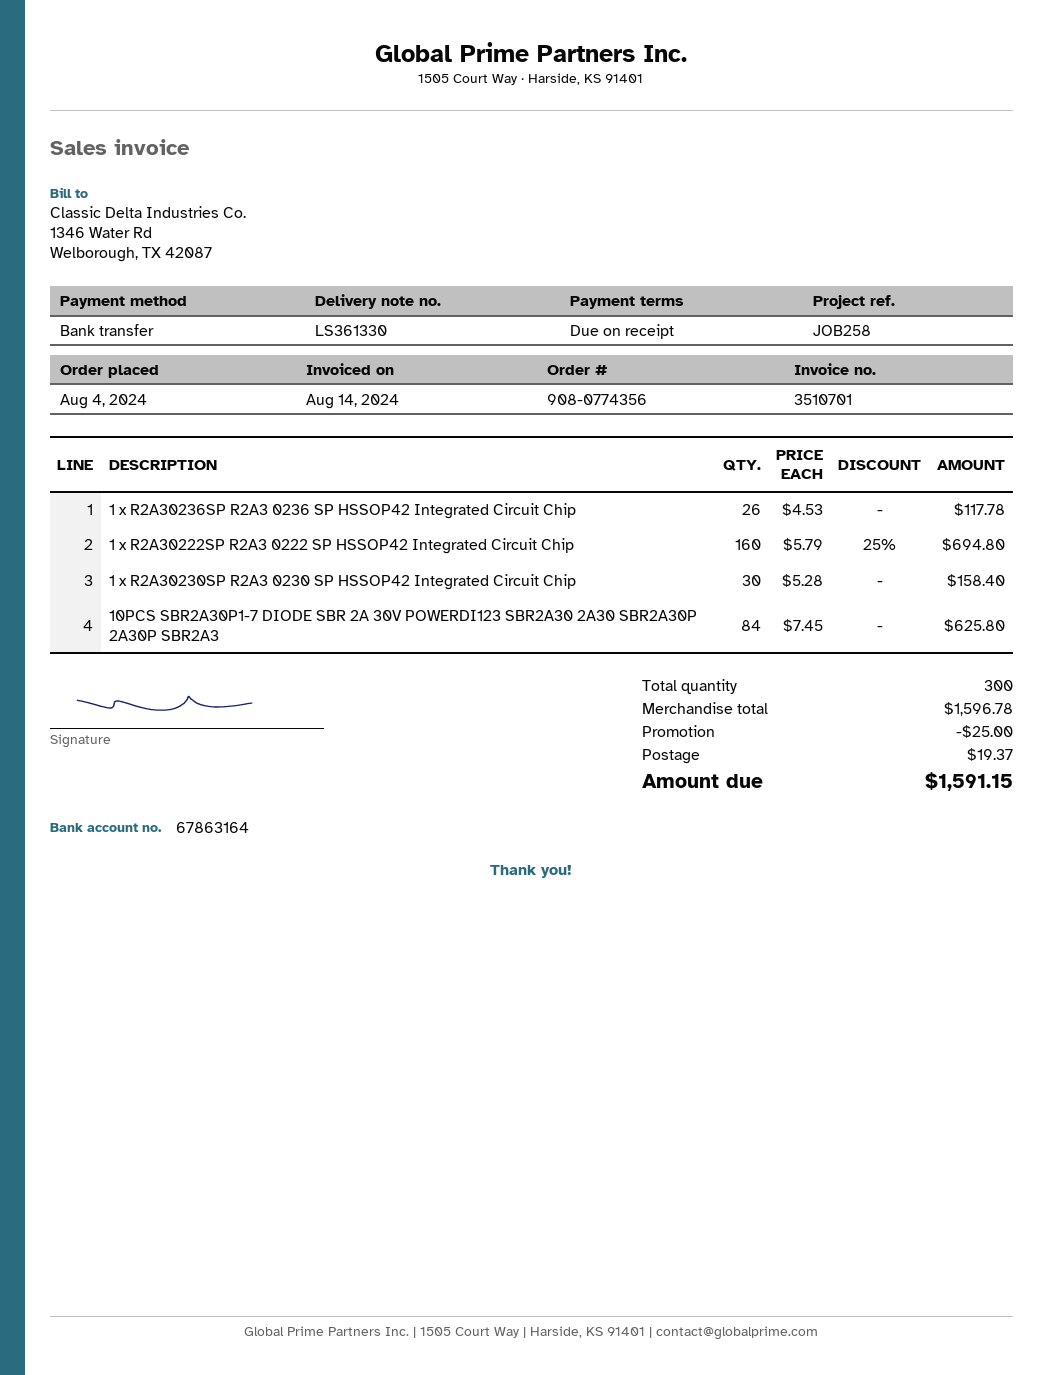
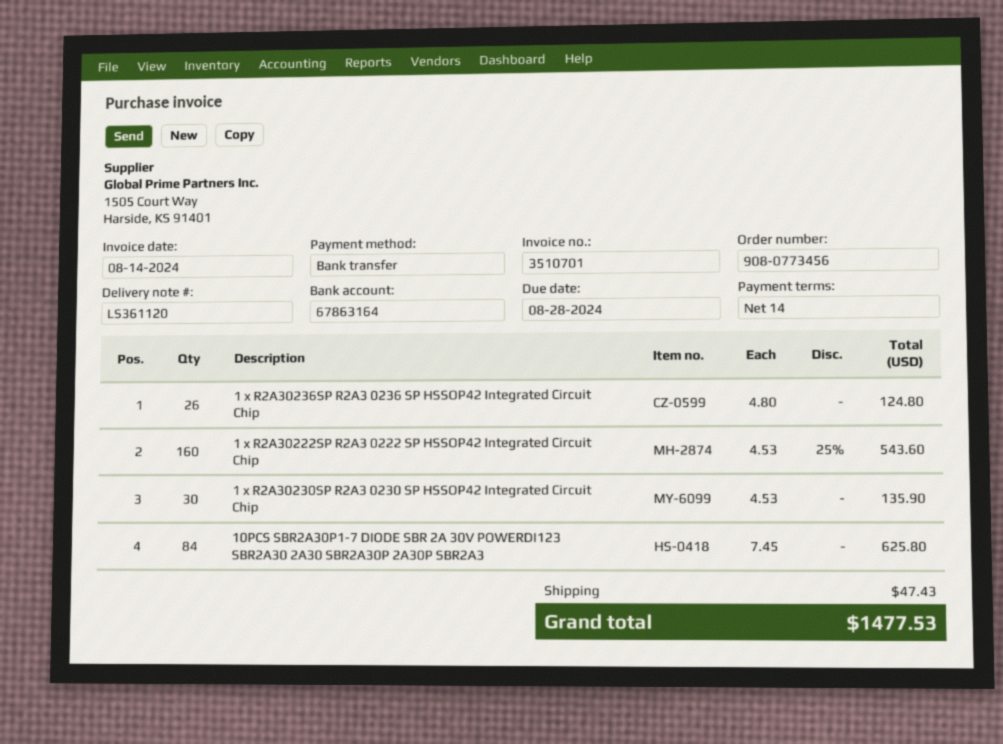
order number: 908-0774356 -> 908-0773456
delivery note number: LS361330 -> LS361120
payment terms: on receipt -> 14 days
1 x R2A30236SP R2A3 0236 SP HSSOP42 Integrated Circuit Chip: 26 x 4.53 = 117.78 -> 26 x 4.80 = 124.80
1 x R2A30222SP R2A3 0222 SP HSSOP42 Integrated Circuit Chip: 160 x 5.79 - 25% = 694.80 -> 160 x 4.53 - 25% = 543.60
1 x R2A30230SP R2A3 0230 SP HSSOP42 Integrated Circuit Chip: 30 x 5.28 = 158.40 -> 30 x 4.53 = 135.90
discount: 25.00 -> none
shipping: 19.37 -> 47.43
total: 1591.15 -> 1477.53

